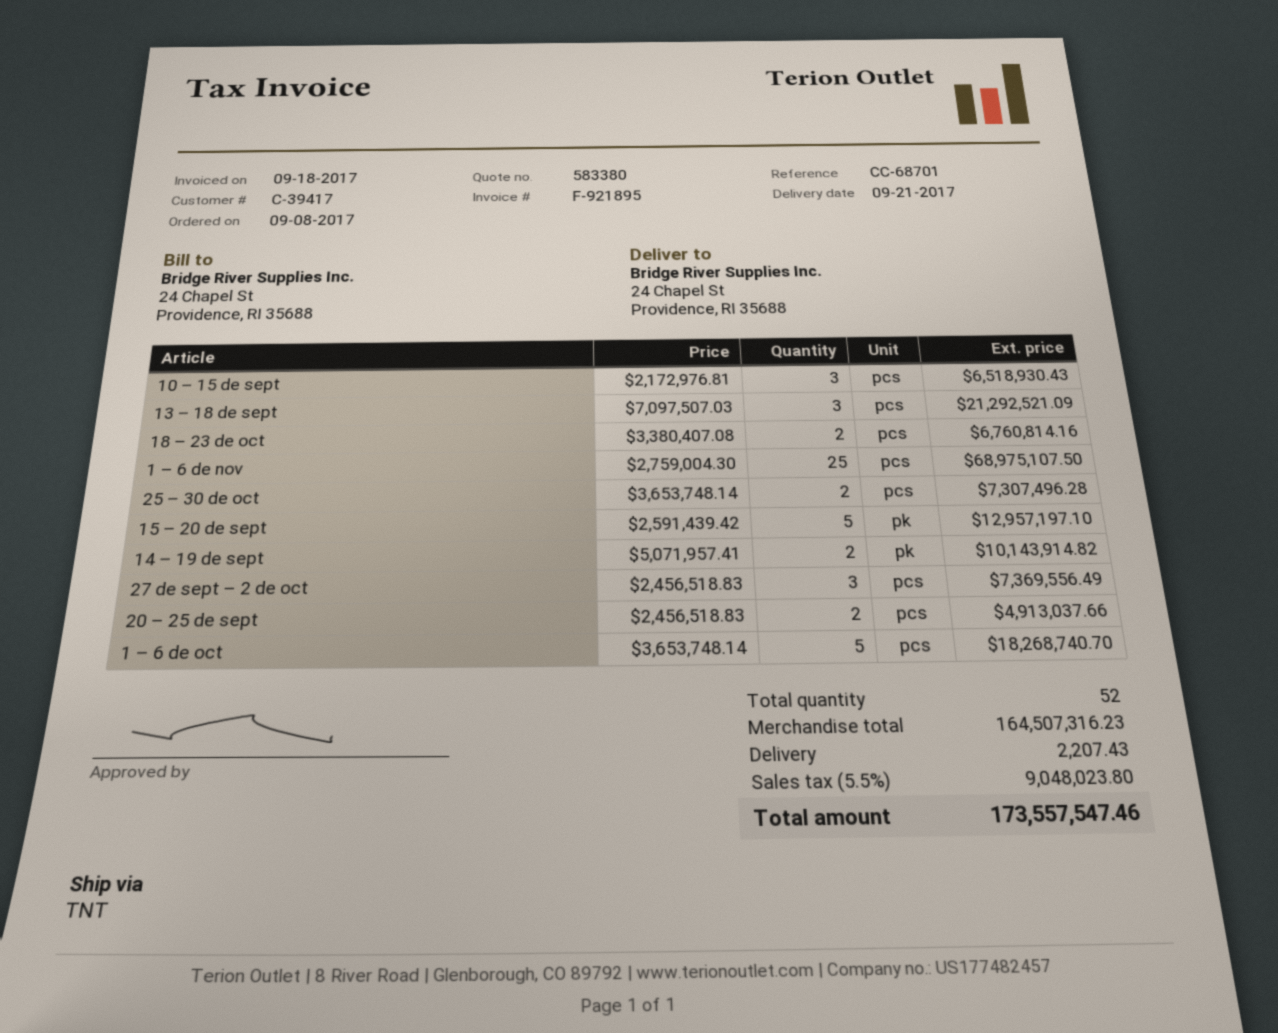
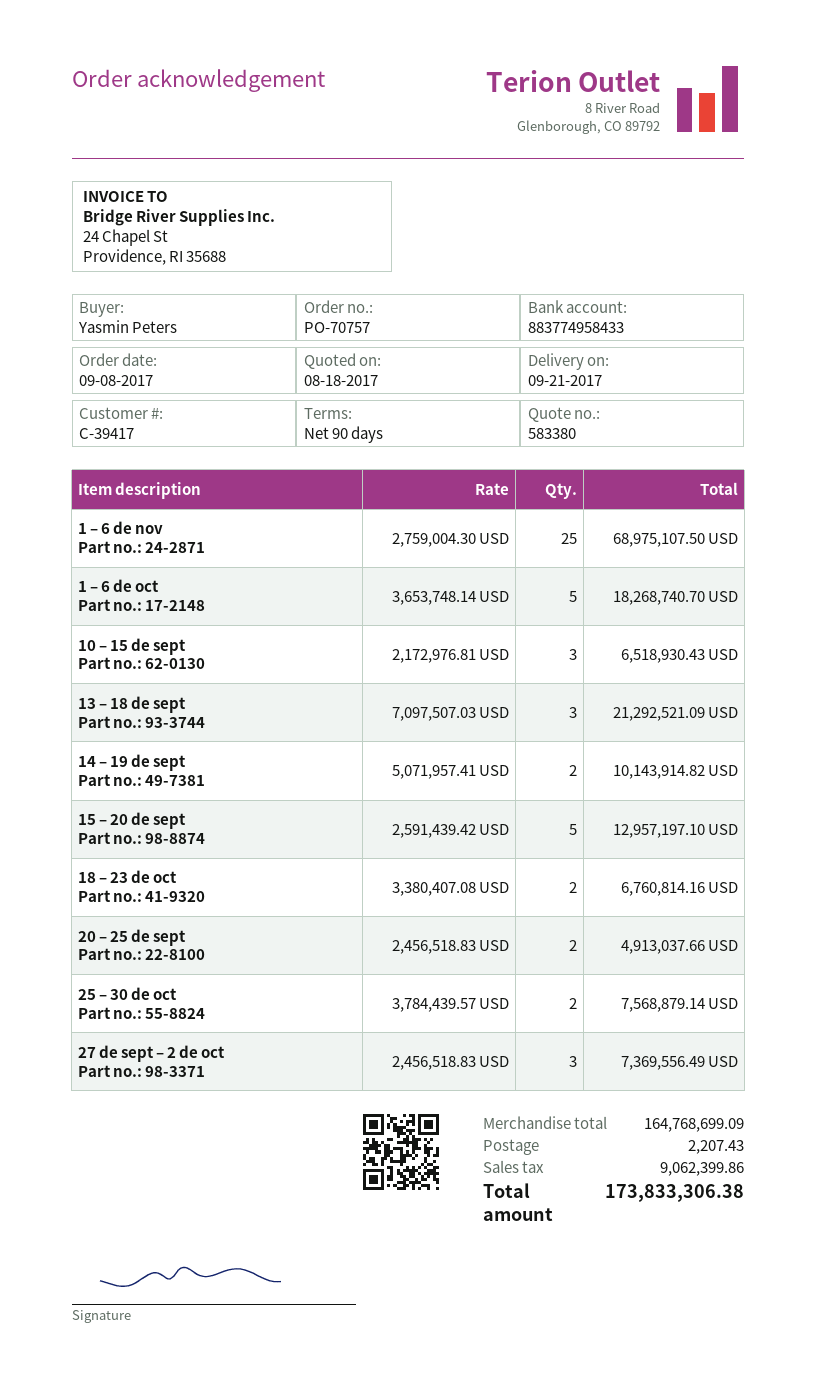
25 – 30 de oct: 2 x 3653748.14 = 7307496.28 -> 2 x 3784439.57 = 7568879.14
subtotal: 164507316.23 -> 164768699.09
tax: 9048023.80 -> 9062399.86
total: 173557547.46 -> 173833306.38

